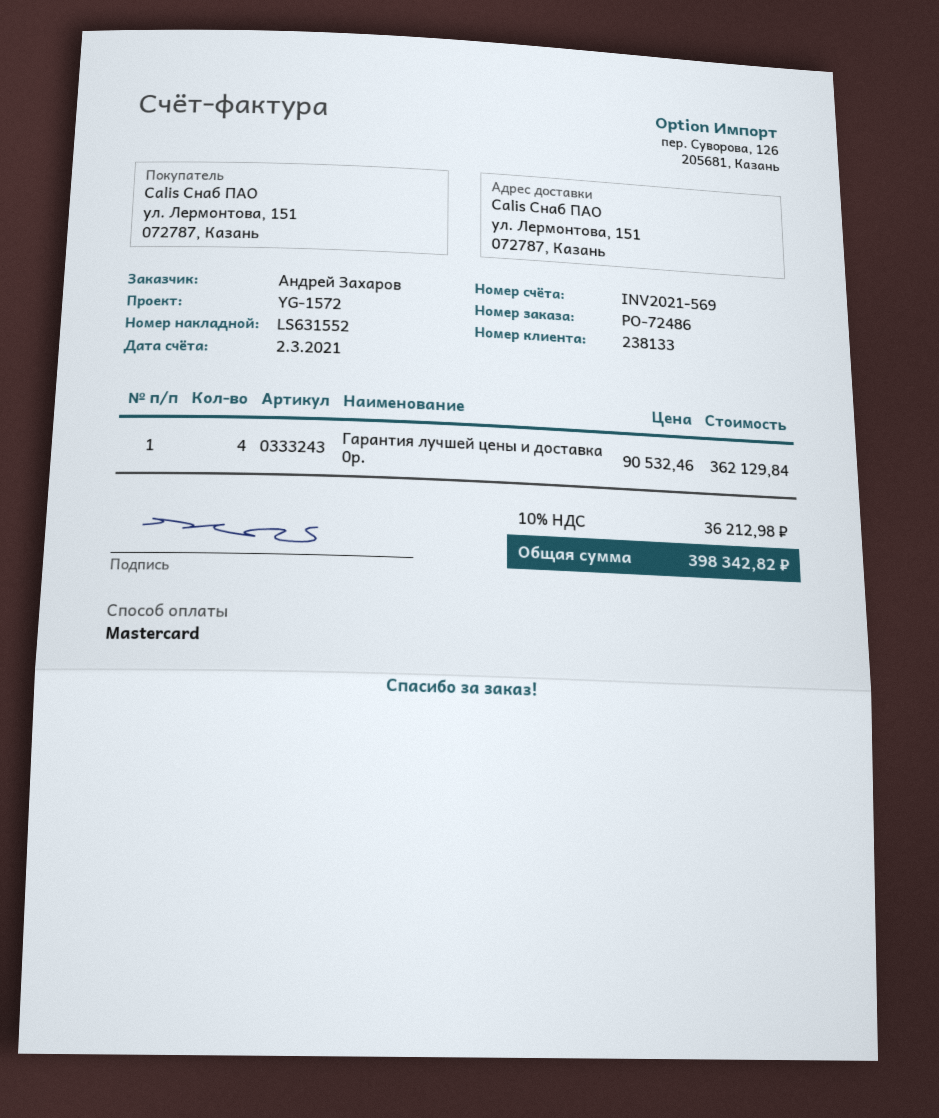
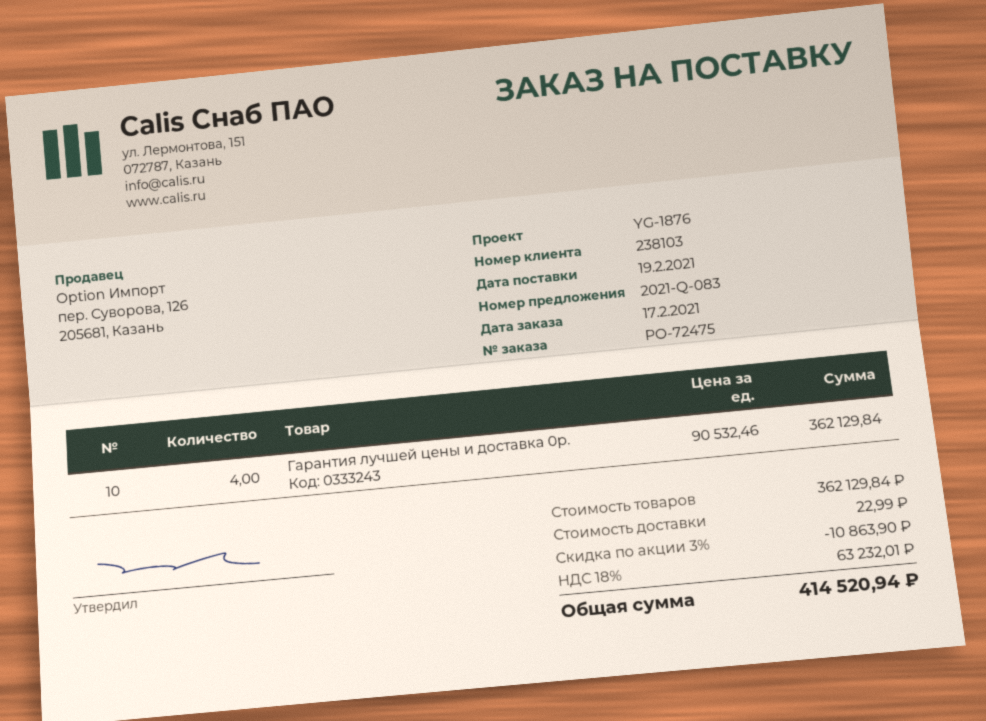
order number: PO-72486 -> PO-72475
customer number: 238133 -> 238103
reference: YG-1572 -> YG-1876
discount: none -> 3% = 10863.90
shipping: none -> 22.99
tax: 10% = 36212.98 -> 18% = 63232.01
total: 398342.82 -> 414520.94

